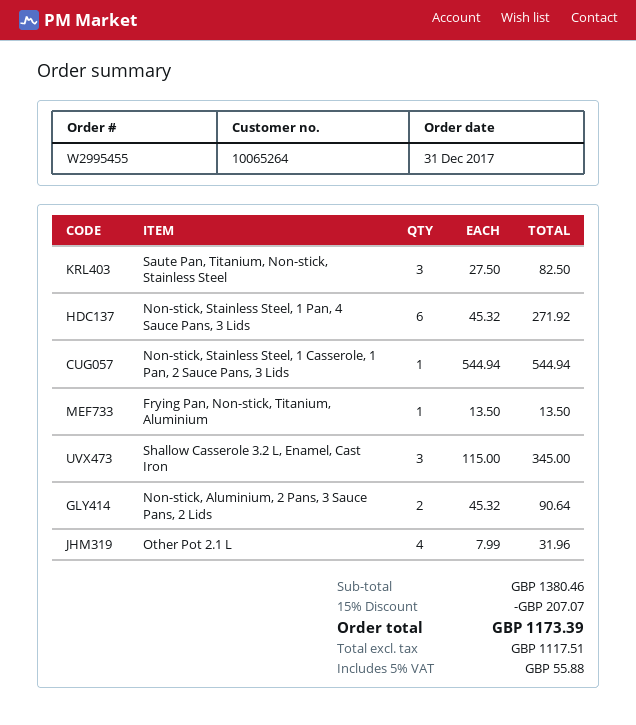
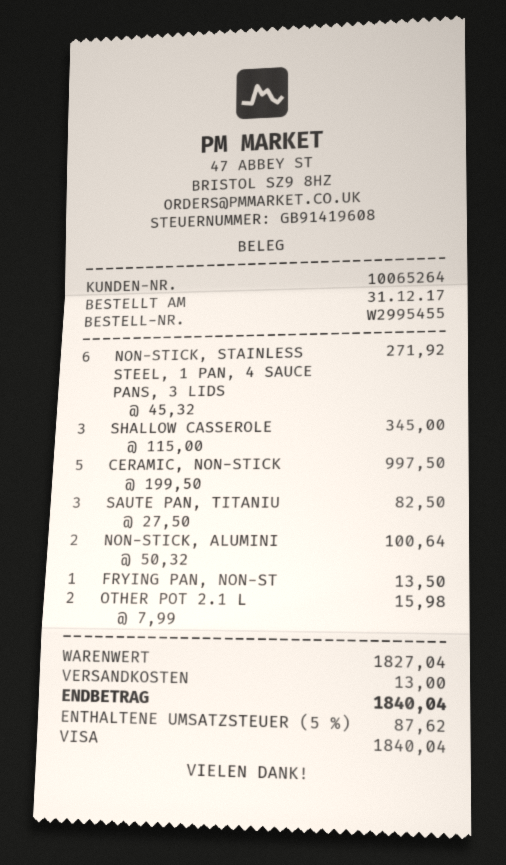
Non-stick, Stainless Steel, 1 Casserole, 1 Pan, 2 Sauce Pans, 3 Lids: 1 x 544.94 = 544.94 -> none
Non-stick, Aluminium, 2 Pans, 3 Sauce Pans, 2 Lids: 2 x 45.32 = 90.64 -> 2 x 50.32 = 100.64
Other Pot 2.1 L: 4 x 7.99 = 31.96 -> 2 x 7.99 = 15.98
CERAMIC, NON-STICK: none -> 5 x 199.50 = 997.50
subtotal: 1380.46 -> 1827.04
discount: 15% = 207.07 -> none
shipping: none -> 13.00
tax: 5% = 55.88 -> 5% = 87.62
total: 1173.39 -> 1840.04

